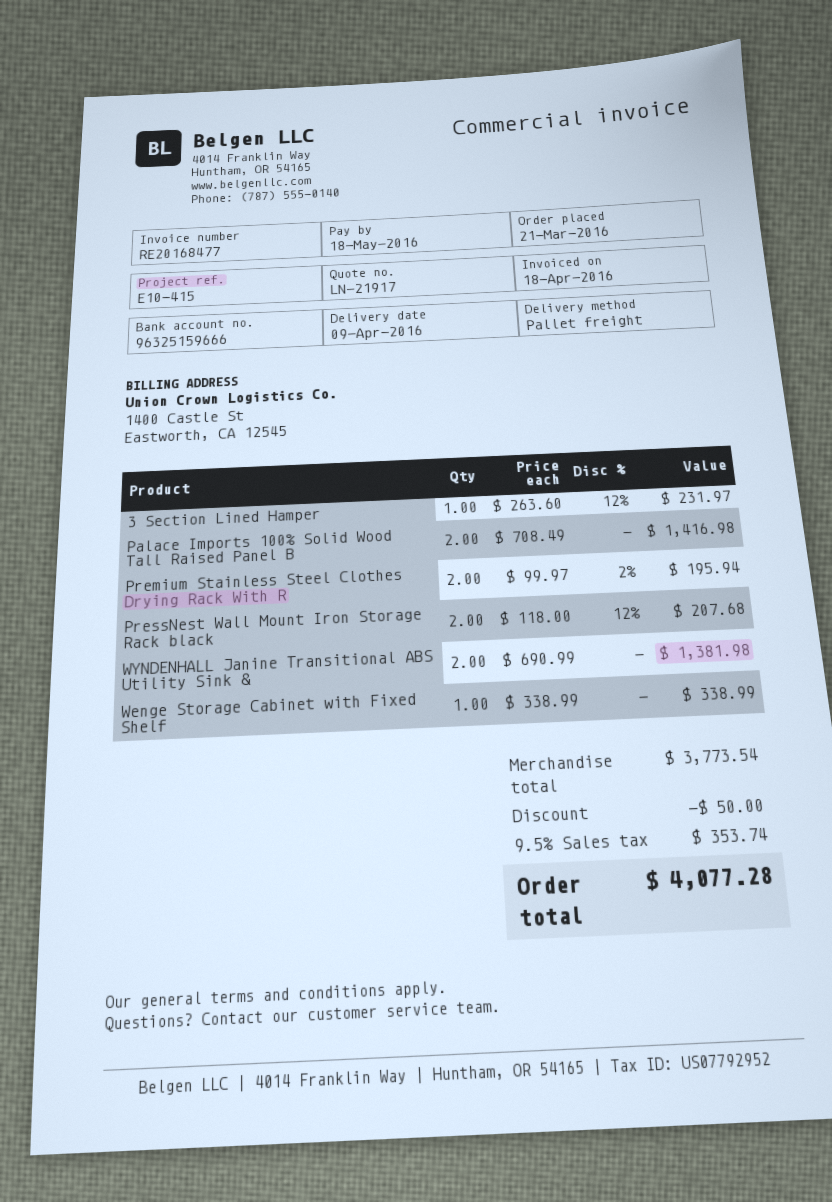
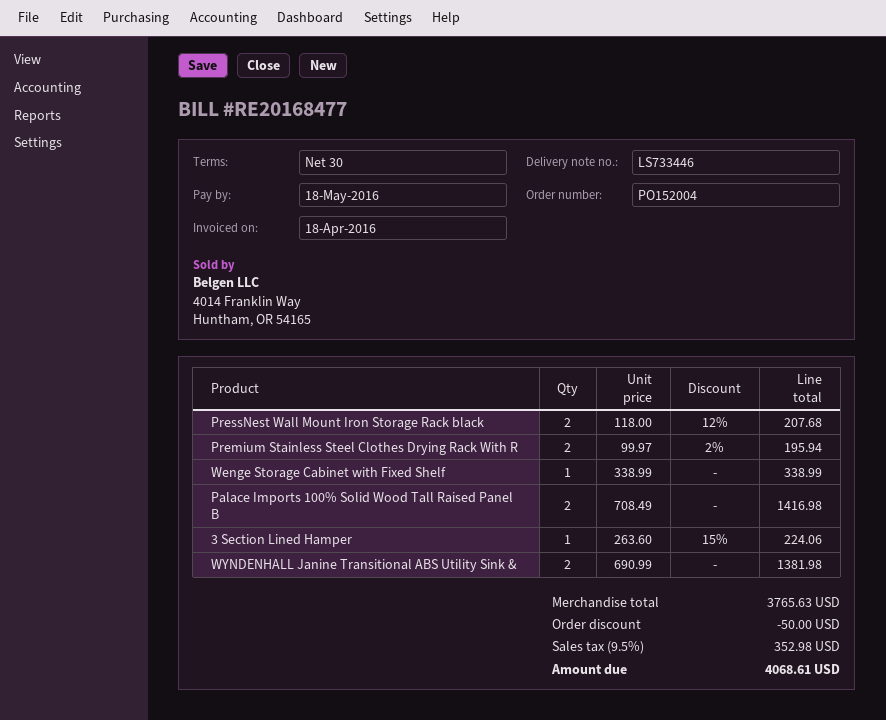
3 Section Lined Hamper: 1 x 263.60 - 12% = 231.97 -> 1 x 263.60 - 15% = 224.06
subtotal: 3773.54 -> 3765.63
tax: 9.5% = 353.74 -> 9.5% = 352.98
total: 4077.28 -> 4068.61

